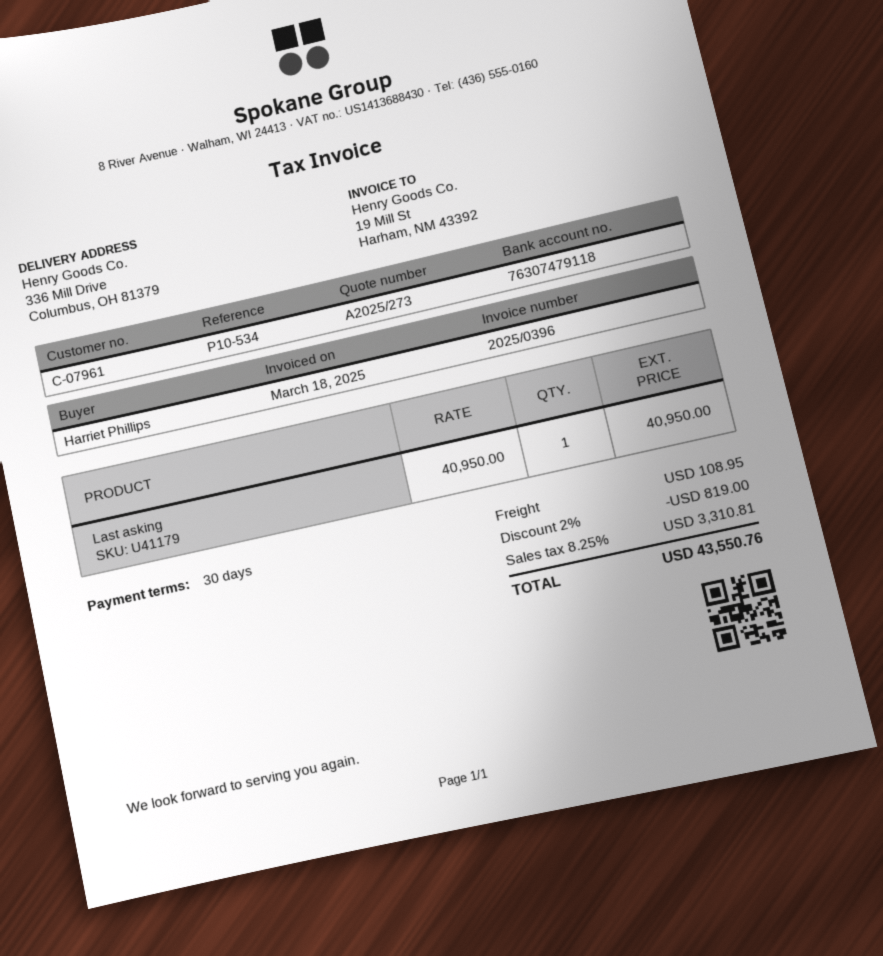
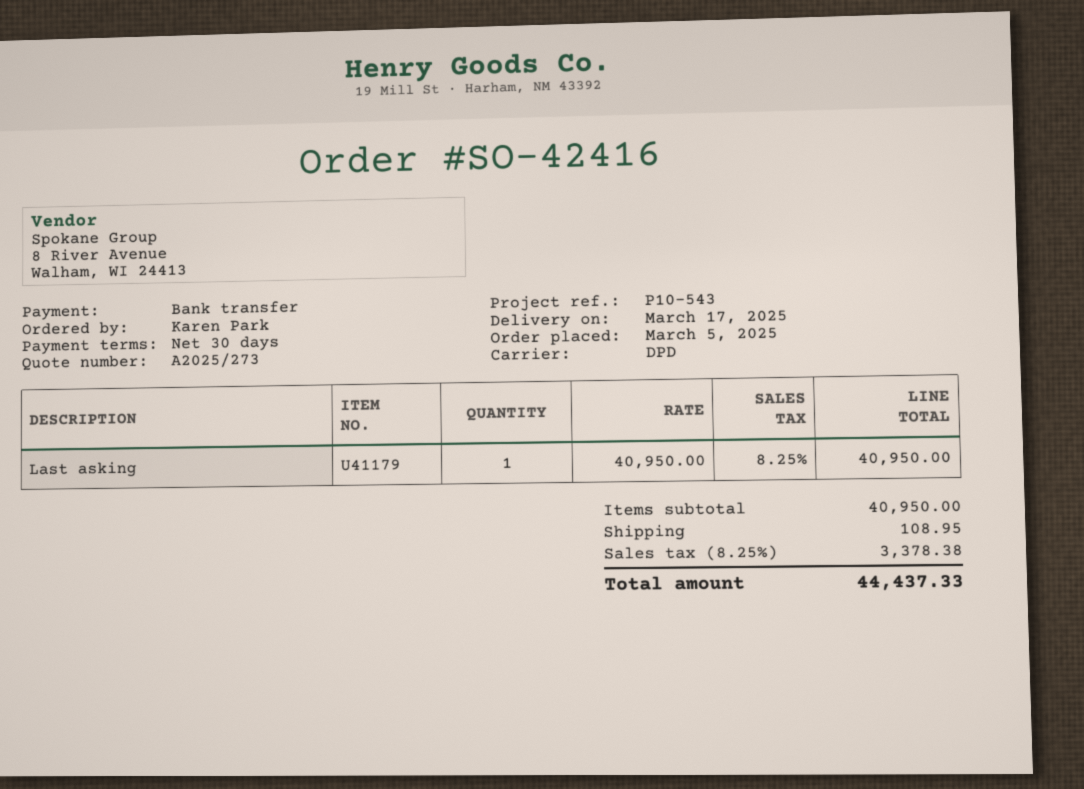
reference: P10-534 -> P10-543
ordered by: Harriet Phillips -> Karen Park
discount: 2% = 819.00 -> none
tax: 8.25% = 3310.81 -> 8.25% = 3378.38
total: 43550.76 -> 44437.33

